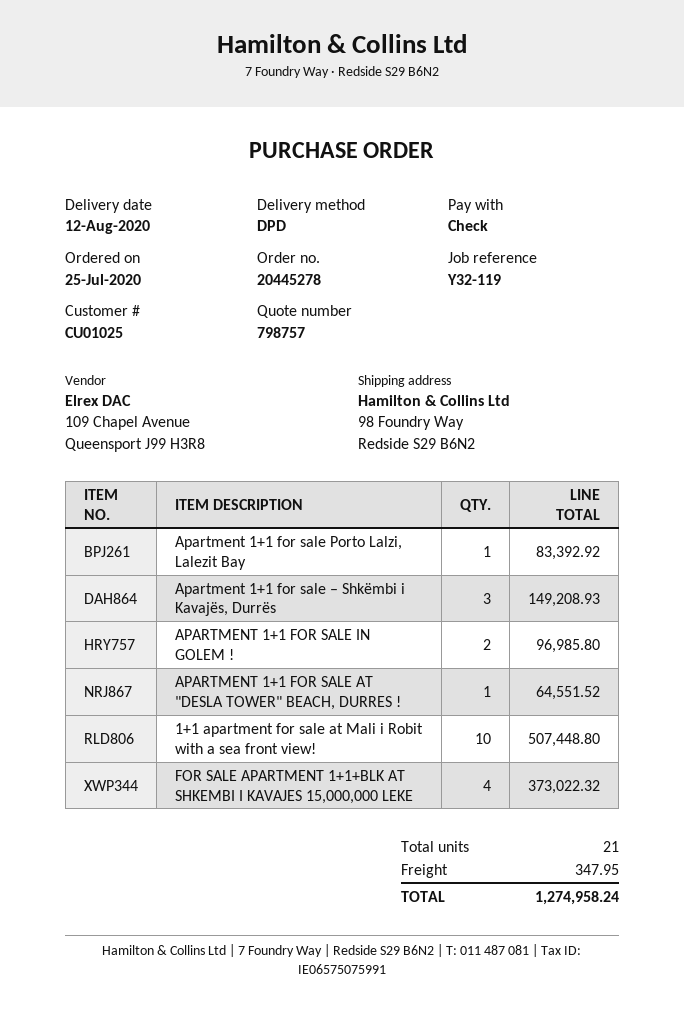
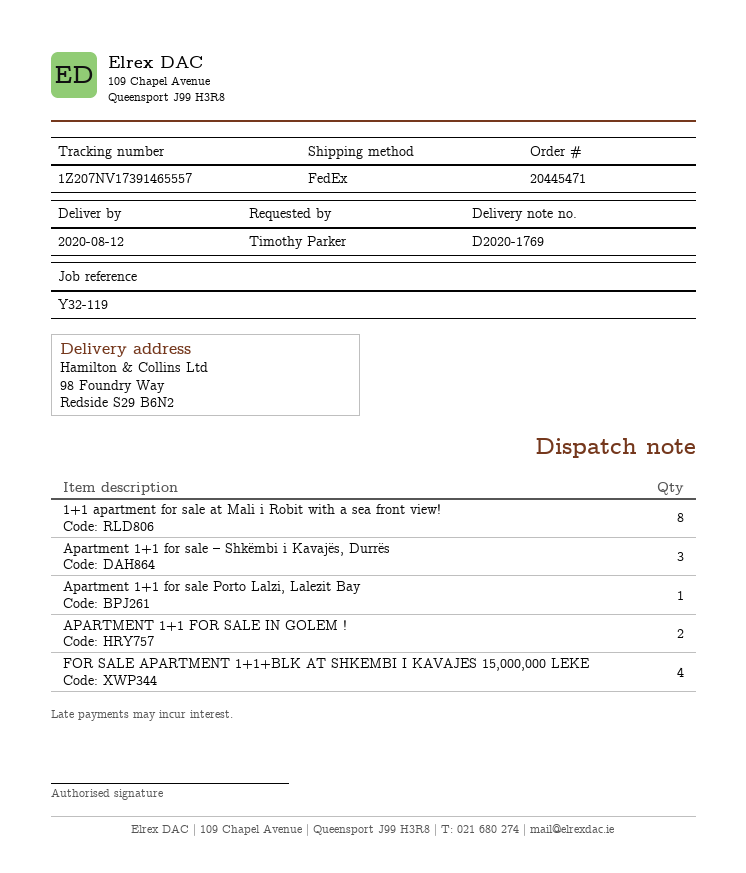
order number: 20445278 -> 20445471
shipping method: DPD -> FedEx
APARTMENT 1+1 FOR SALE AT "DESLA TOWER" BEACH, DURRES !: 1 -> none
1+1 apartment for sale at Mali i Robit with a sea front view!: 10 -> 8

